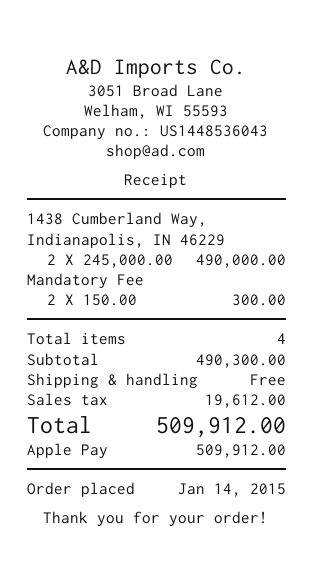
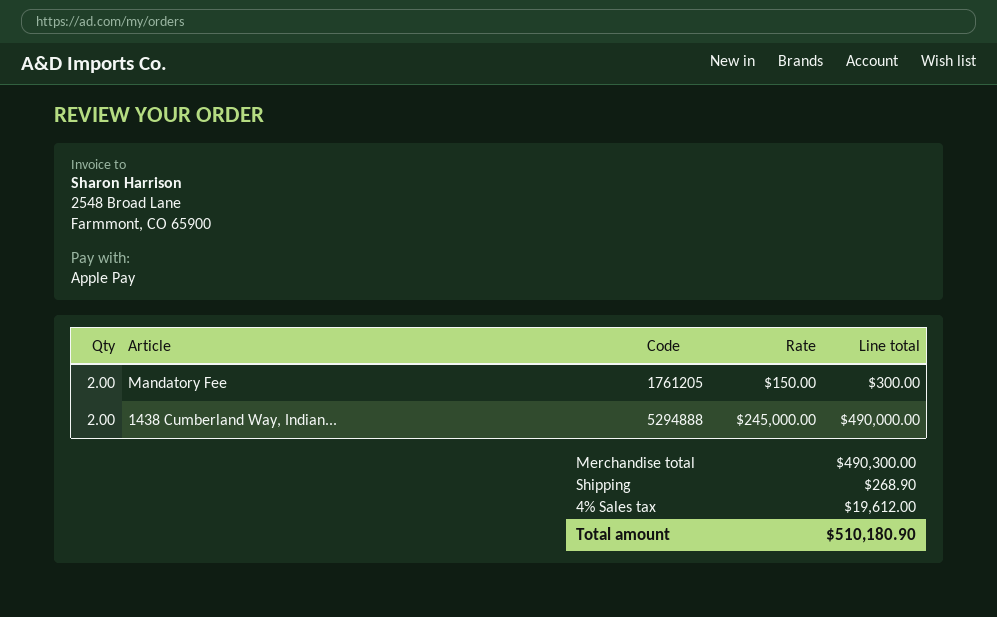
shipping: 0.00 -> 268.90
total: 509912.00 -> 510180.90

